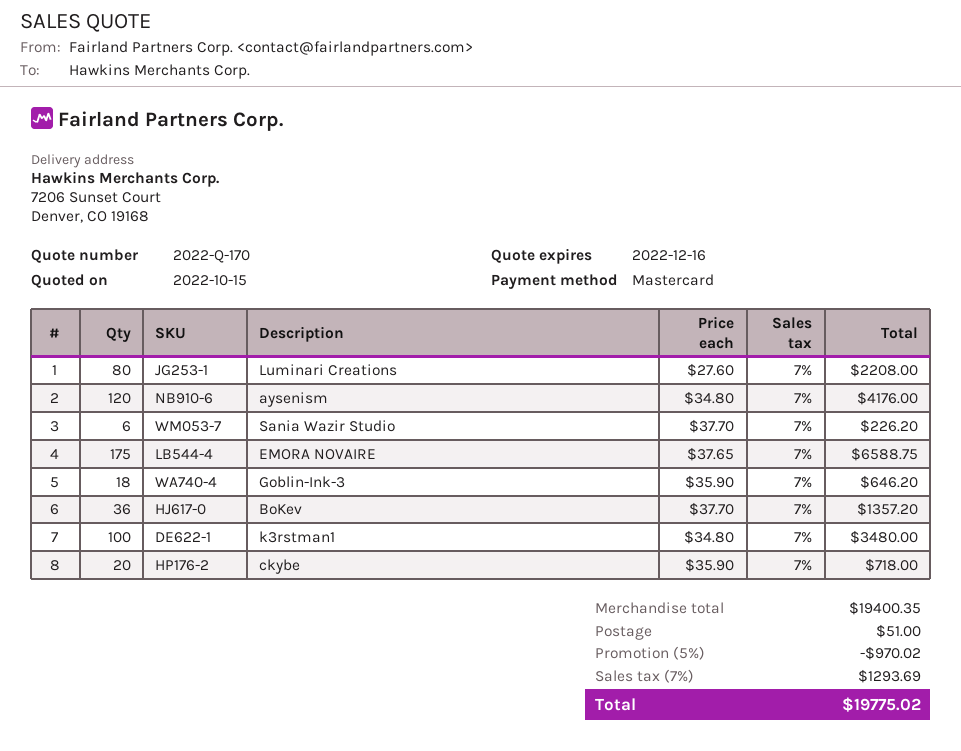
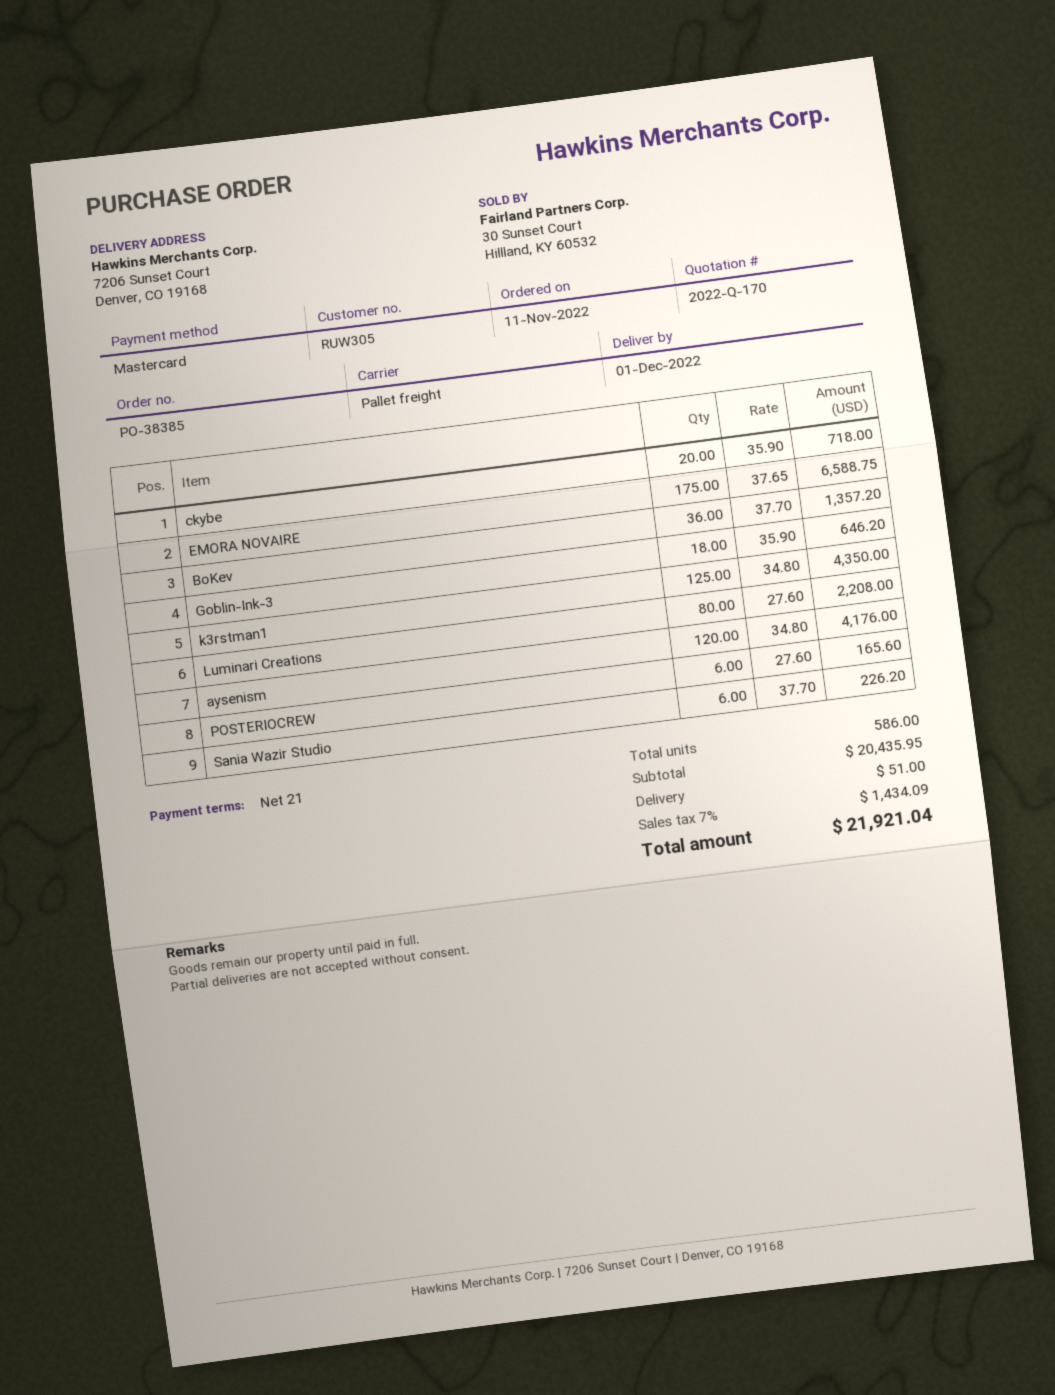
k3rstman1: 100 x 34.80 = 3480.00 -> 125 x 34.80 = 4350.00
POSTERIOCREW: none -> 6 x 27.60 = 165.60
subtotal: 19400.35 -> 20435.95
discount: 5% = 970.02 -> none
tax: 7% = 1293.69 -> 7% = 1434.09
total: 19775.02 -> 21921.04

